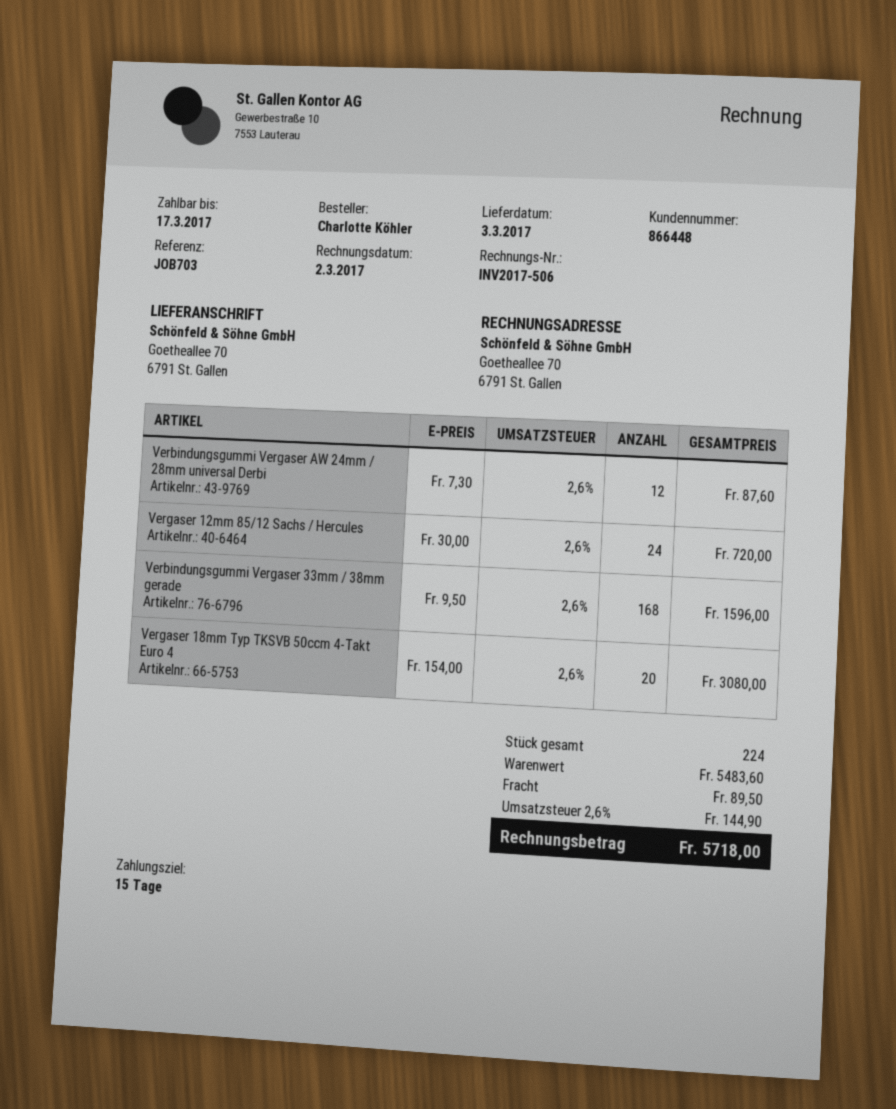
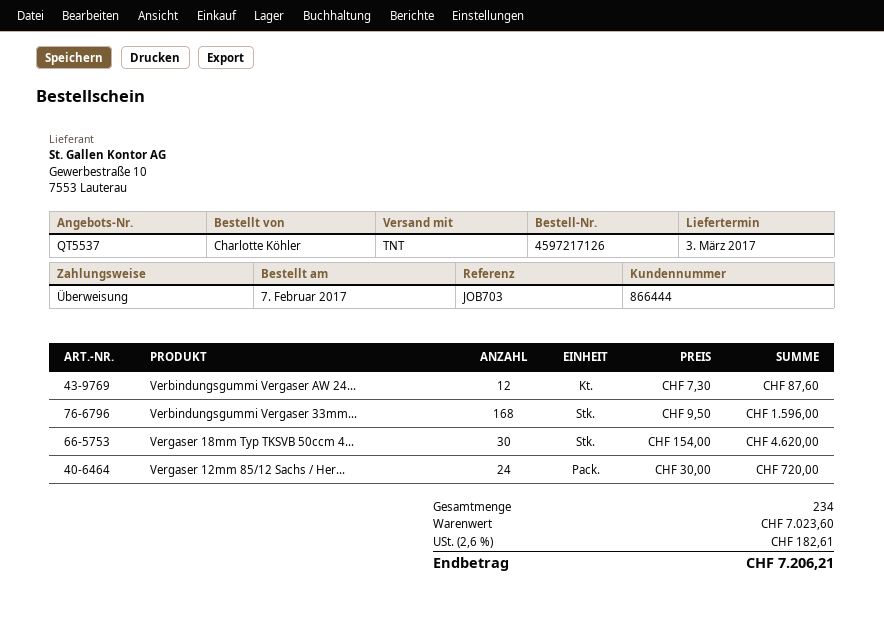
customer number: 866448 -> 866444
Vergaser 18mm Typ TKSVB 50ccm 4-Takt Euro 4: 20 x 154.00 = 3080.00 -> 30 x 154.00 = 4620.00
total quantity: 224 -> 234
subtotal: 5483.60 -> 7023.60
shipping: 89.50 -> none
tax: 2.6% = 144.90 -> 2.6% = 182.61
total: 5718.00 -> 7206.21

